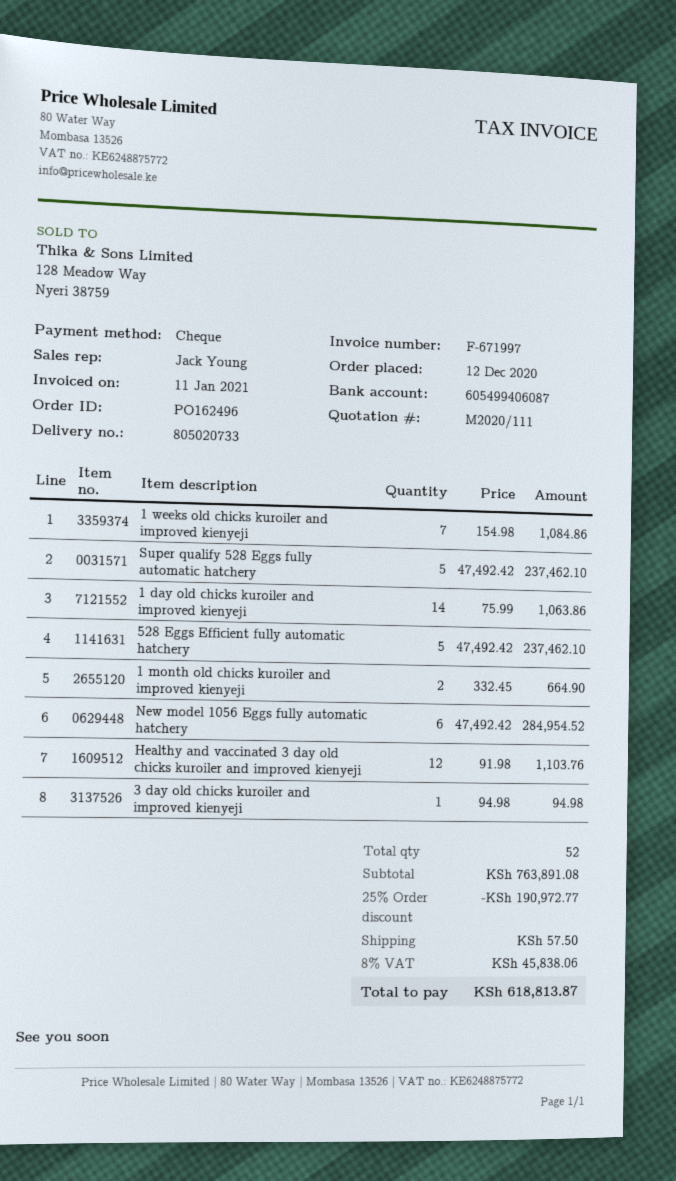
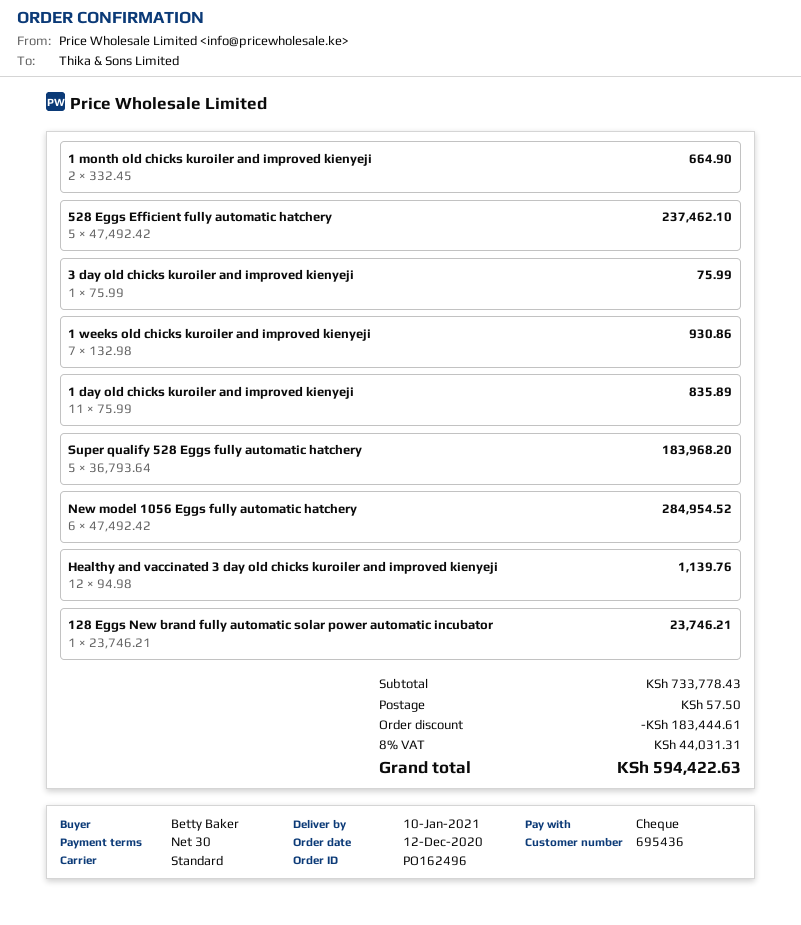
1 weeks old chicks kuroiler and improved kienyeji: 7 x 154.98 = 1084.86 -> 7 x 132.98 = 930.86
Super qualify 528 Eggs fully automatic hatchery: 5 x 47492.42 = 237462.10 -> 5 x 36793.64 = 183968.20
1 day old chicks kuroiler and improved kienyeji: 14 x 75.99 = 1063.86 -> 11 x 75.99 = 835.89
Healthy and vaccinated 3 day old chicks kuroiler and improved kienyeji: 12 x 91.98 = 1103.76 -> 12 x 94.98 = 1139.76
3 day old chicks kuroiler and improved kienyeji: 1 x 94.98 = 94.98 -> 1 x 75.99 = 75.99
128 Eggs New brand fully automatic solar power automatic incubator: none -> 1 x 23746.21 = 23746.21
subtotal: 763891.08 -> 733778.43
discount: 190972.77 -> 183444.61
tax: 8% = 45838.06 -> 8% = 44031.31
total: 618813.87 -> 594422.63

